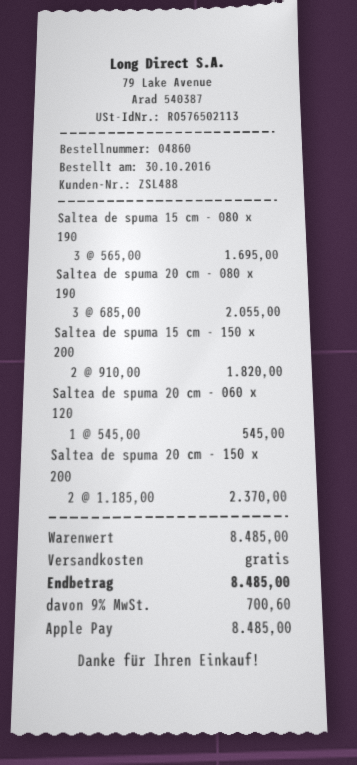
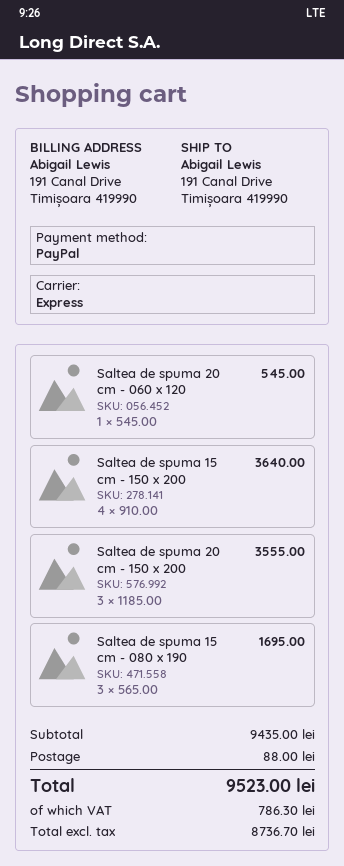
payment method: Apple Pay -> PayPal
Saltea de spuma 20 cm - 080 x 190: 3 x 685.00 = 2055.00 -> none
Saltea de spuma 15 cm - 150 x 200: 2 x 910.00 = 1820.00 -> 4 x 910.00 = 3640.00
Saltea de spuma 20 cm - 150 x 200: 2 x 1185.00 = 2370.00 -> 3 x 1185.00 = 3555.00
subtotal: 8485.00 -> 9435.00
shipping: 0.00 -> 88.00
tax: 700.60 -> 786.30
total: 8485.00 -> 9523.00

